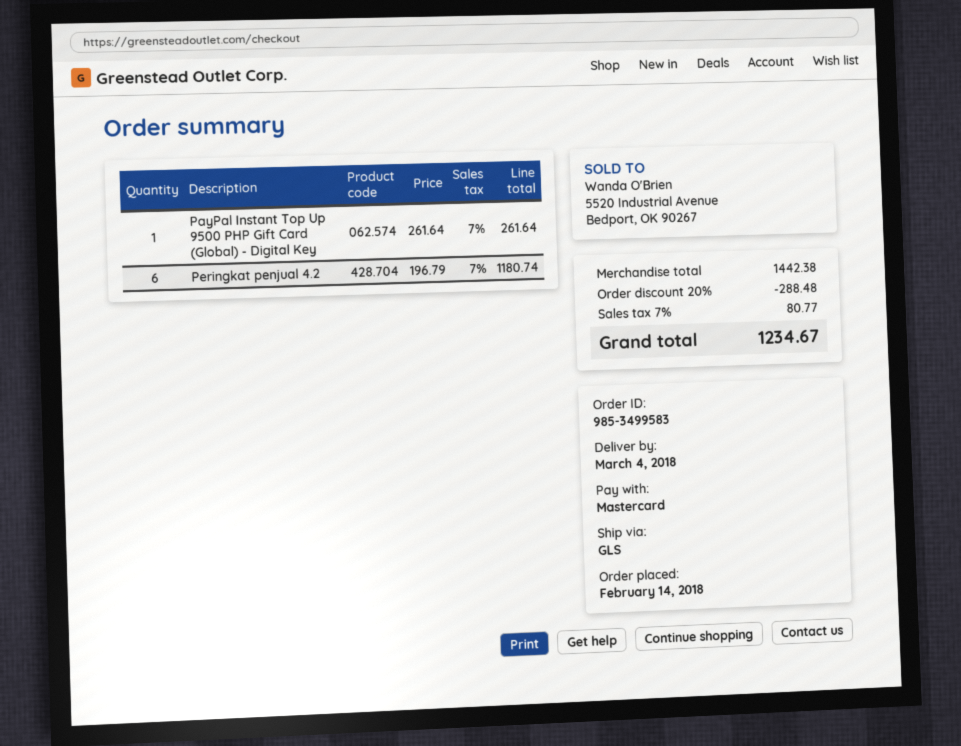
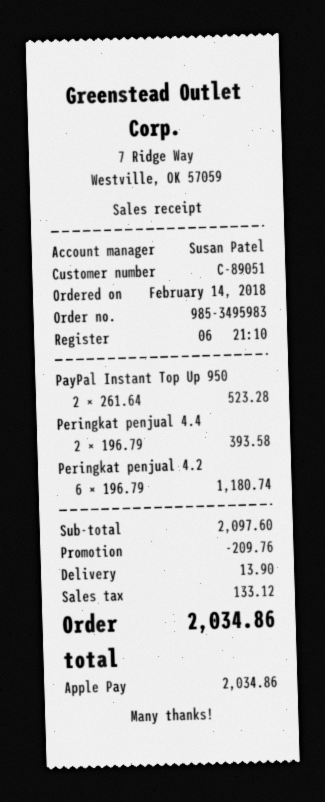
order number: 985-3499583 -> 985-3495983
payment method: Mastercard -> Apple Pay
PayPal Instant Top Up 9500 PHP Gift Card (Global) - Digital Key: 1 x 261.64 = 261.64 -> 2 x 261.64 = 523.28
Peringkat penjual 4.4: none -> 2 x 196.79 = 393.58
subtotal: 1442.38 -> 2097.60
discount: 288.48 -> 209.76
shipping: none -> 13.90
tax: 80.77 -> 133.12
total: 1234.67 -> 2034.86

